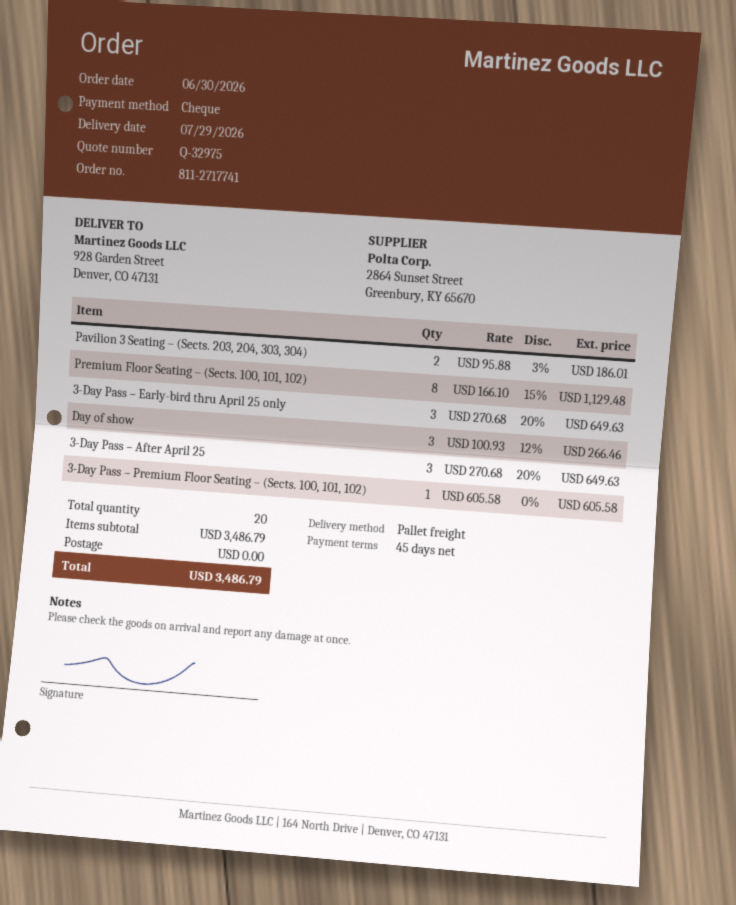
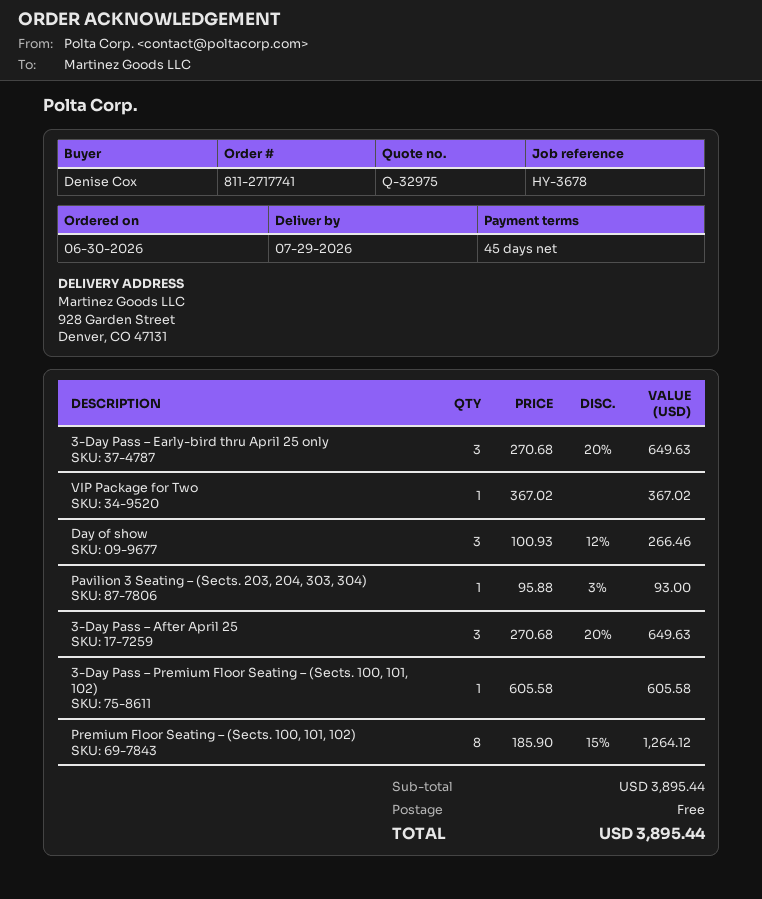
Pavilion 3 Seating – (Sects. 203, 204, 303, 304): 2 x 95.88 - 3% = 186.01 -> 1 x 95.88 - 3% = 93.00
Premium Floor Seating – (Sects. 100, 101, 102): 8 x 166.10 - 15% = 1129.48 -> 8 x 185.90 - 15% = 1264.12
VIP Package for Two: none -> 1 x 367.02 = 367.02
subtotal: 3486.79 -> 3895.44
total: 3486.79 -> 3895.44

